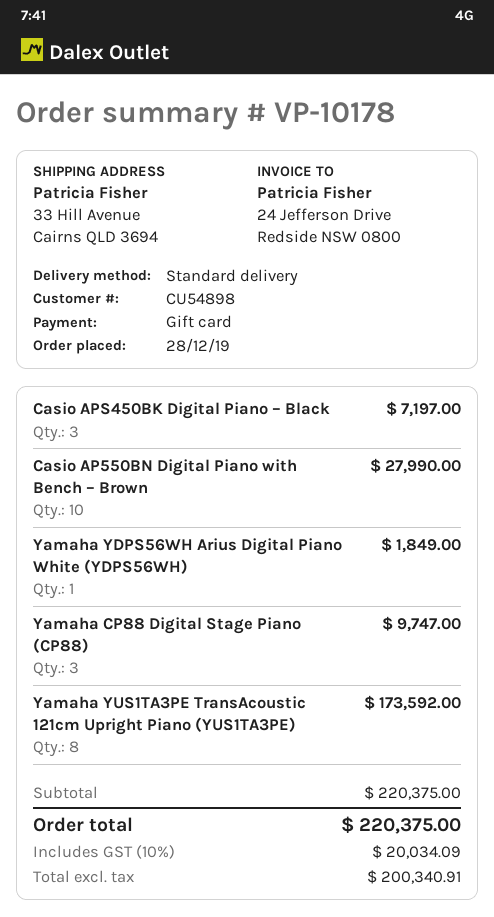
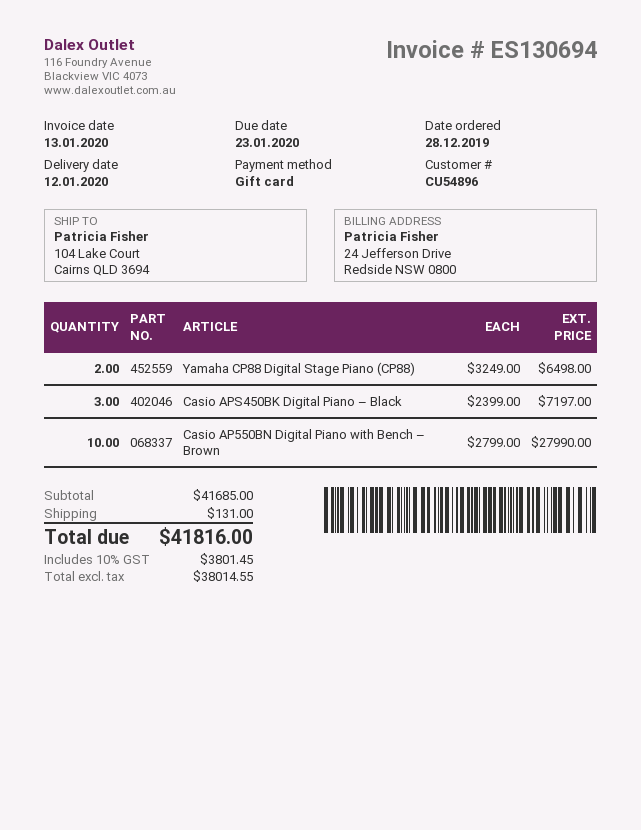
customer number: CU54898 -> CU54896
ship to: 33 Hill Avenue, Cairns QLD 3694 -> 104 Lake Court, Cairns QLD 3694
Yamaha YDPS56WH Arius Digital Piano White (YDPS56WH): 1 for 1849.00 -> none
Yamaha CP88 Digital Stage Piano (CP88): 3 for 9747.00 -> 2 for 6498.00
Yamaha YUS1TA3PE TransAcoustic 121cm Upright Piano (YUS1TA3PE): 8 for 173592.00 -> none
subtotal: 220375.00 -> 41685.00
shipping: none -> 131.00
net: 200340.91 -> 38014.55
tax: 10% = 20034.09 -> 10% = 3801.45
total: 220375.00 -> 41816.00

